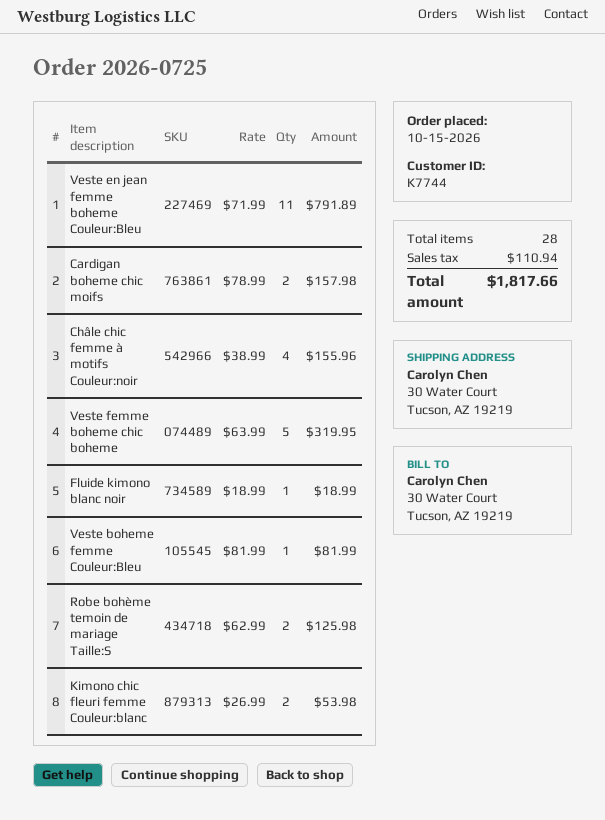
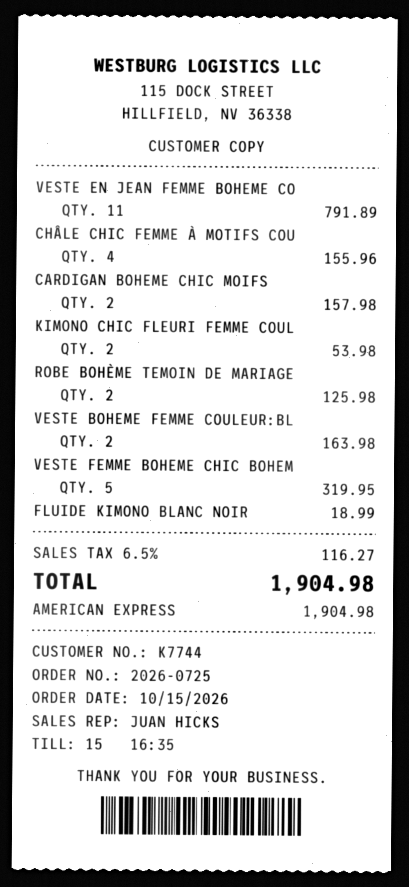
Veste boheme femme Couleur:Bleu: 1 for 81.99 -> 2 for 163.98
tax: 110.94 -> 116.27
total: 1817.66 -> 1904.98

